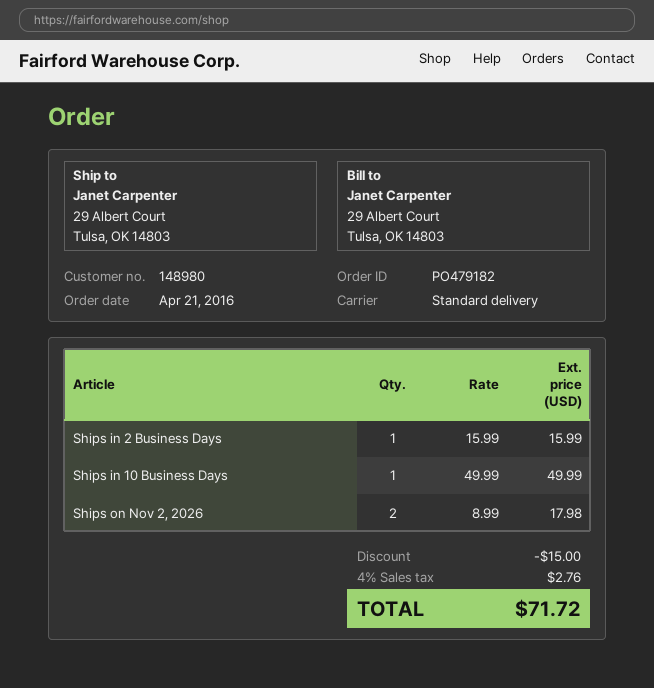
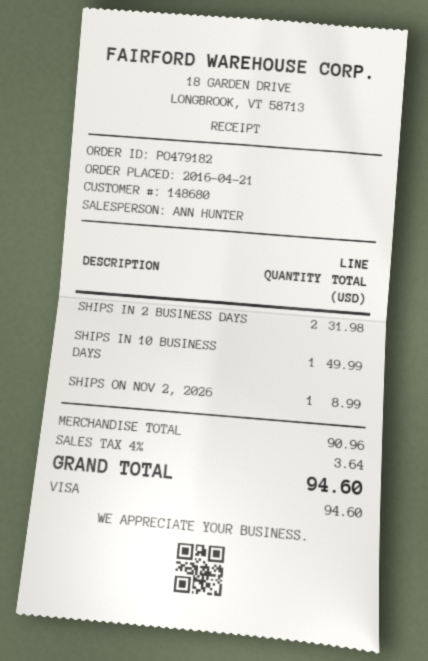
customer number: 148980 -> 148680
Ships in 2 Business Days: 1 for 15.99 -> 2 for 31.98
Ships on Nov 2, 2026: 2 for 17.98 -> 1 for 8.99
discount: 15.00 -> none
tax: 4% = 2.76 -> 4% = 3.64
total: 71.72 -> 94.60

